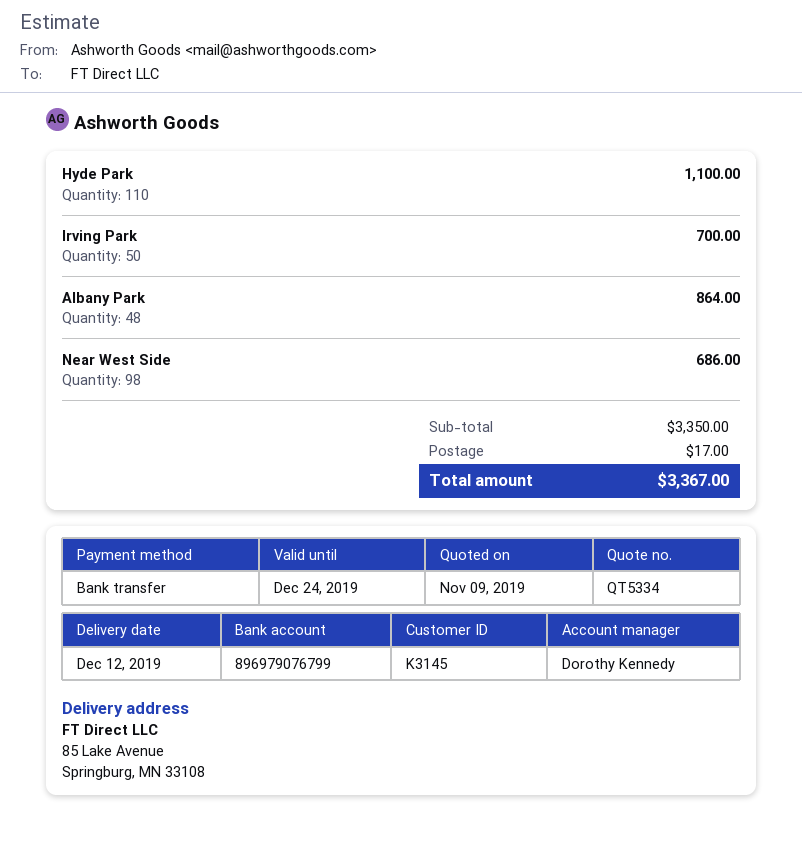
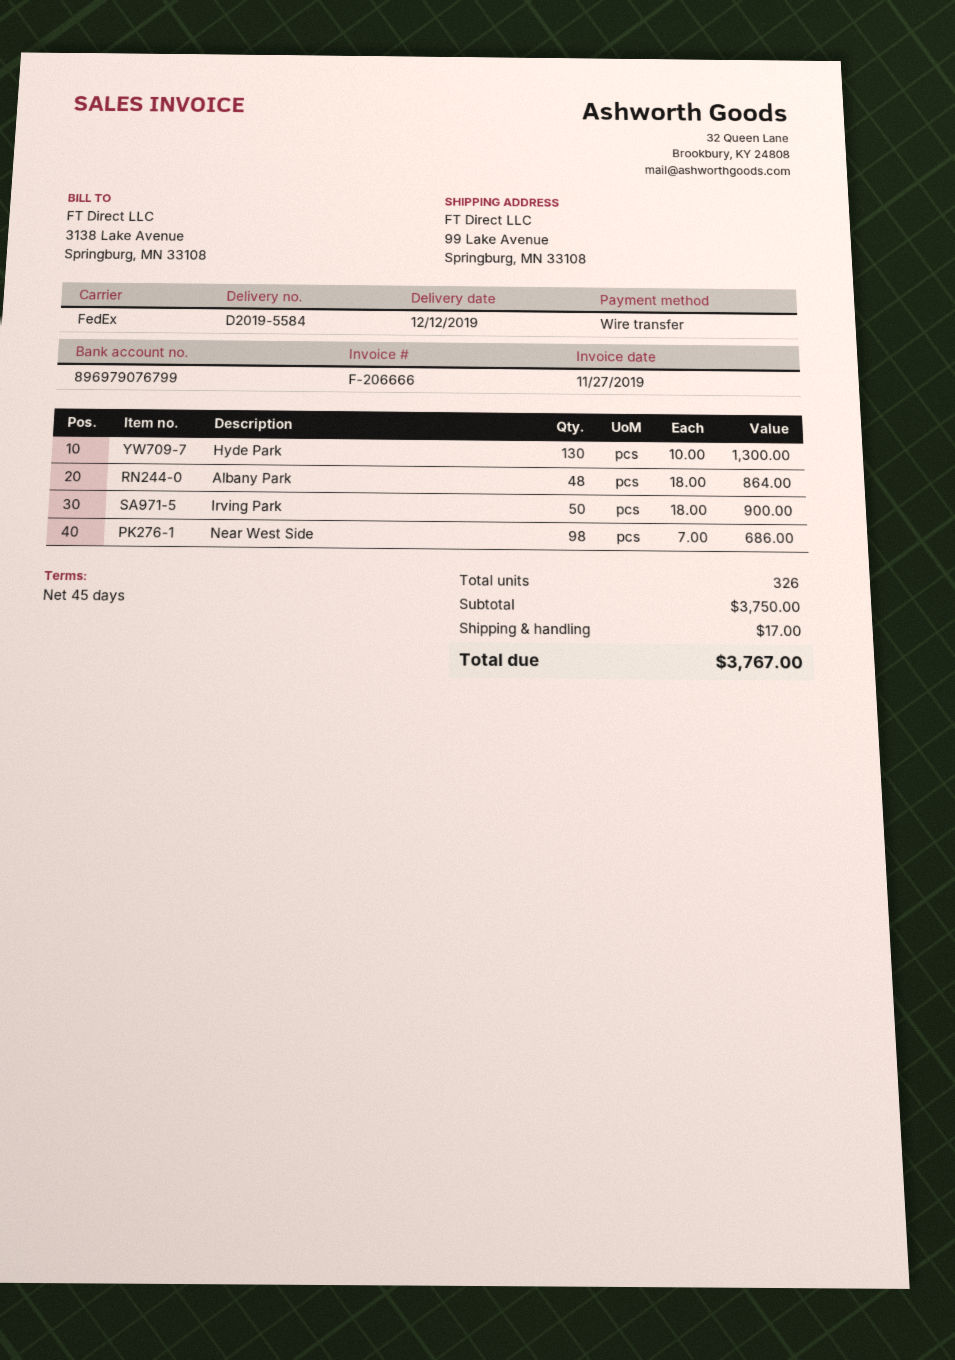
ship to: 85 Lake Avenue, Springburg, MN 33108 -> 99 Lake Avenue, Springburg, MN 33108
Hyde Park: 110 for 1100.00 -> 130 for 1300.00
Irving Park: 50 for 700.00 -> 50 for 900.00
subtotal: 3350.00 -> 3750.00
total: 3367.00 -> 3767.00

